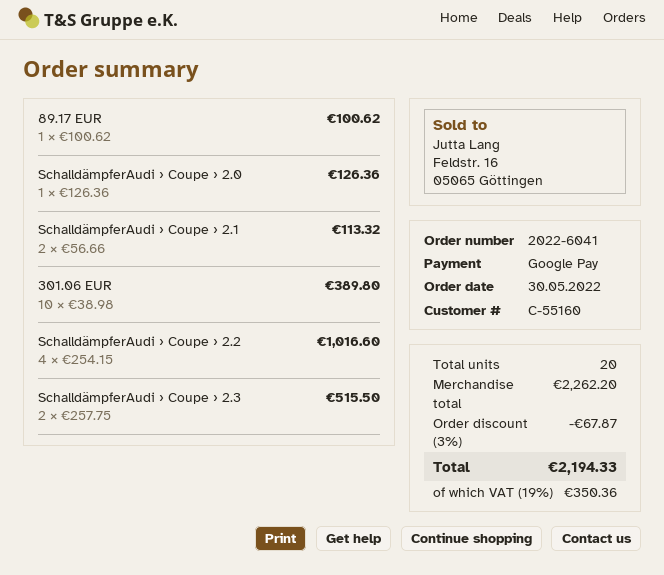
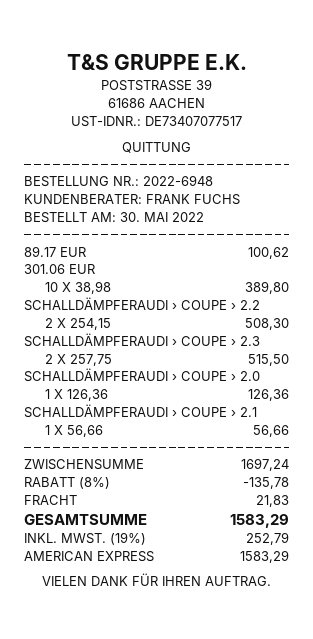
order number: 2022-6041 -> 2022-6948
payment method: Google Pay -> American Express
SchalldämpferAudi › Coupe › 2.1: 2 x 56.66 = 113.32 -> 1 x 56.66 = 56.66
SchalldämpferAudi › Coupe › 2.2: 4 x 254.15 = 1016.60 -> 2 x 254.15 = 508.30
subtotal: 2262.20 -> 1697.24
discount: 3% = 67.87 -> 8% = 135.78
shipping: none -> 21.83
tax: 19% = 350.36 -> 19% = 252.79
total: 2194.33 -> 1583.29

